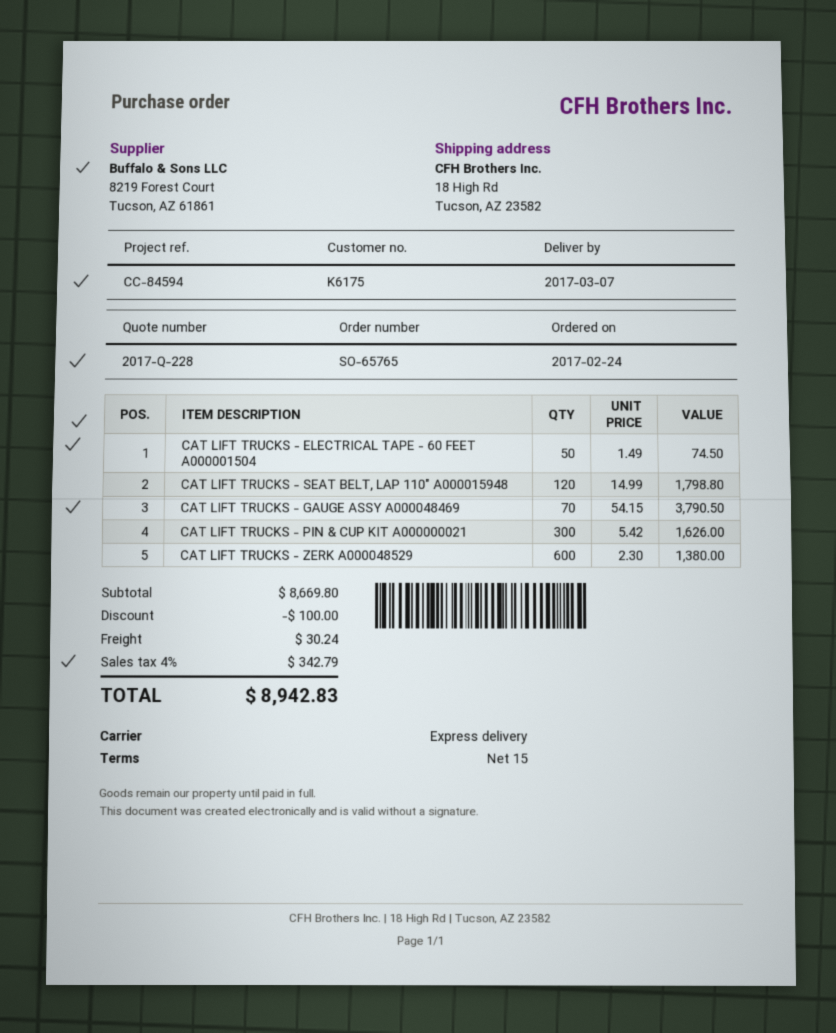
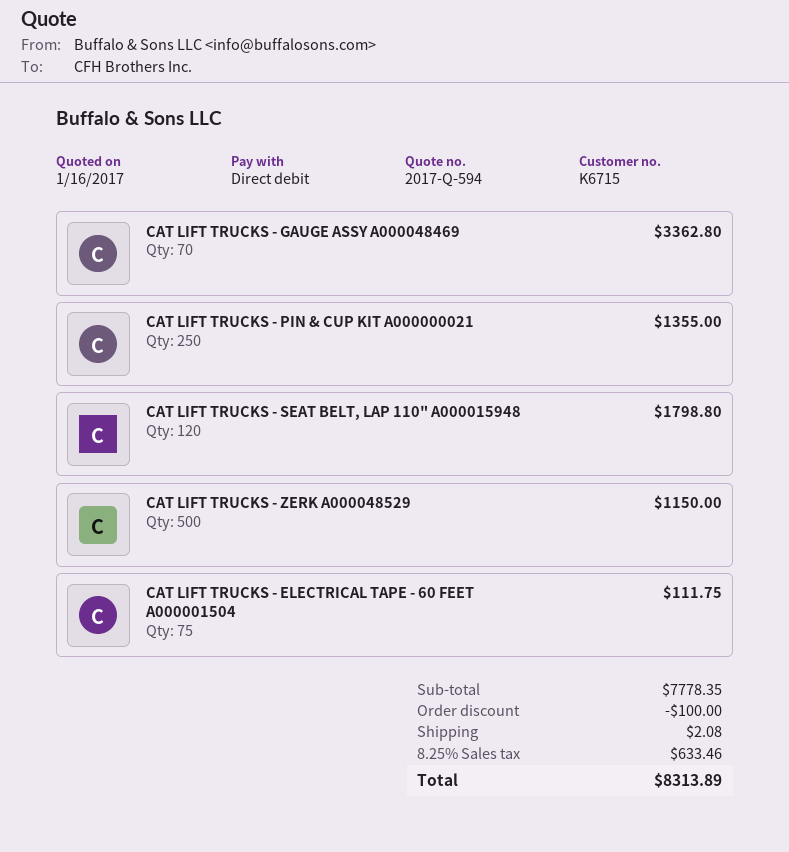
quote number: 2017-Q-228 -> 2017-Q-594
customer number: K6175 -> K6715
CAT LIFT TRUCKS - ELECTRICAL TAPE - 60 FEET A000001504: 50 for 74.50 -> 75 for 111.75
CAT LIFT TRUCKS - GAUGE ASSY A000048469: 70 for 3790.50 -> 70 for 3362.80
CAT LIFT TRUCKS - PIN & CUP KIT A000000021: 300 for 1626.00 -> 250 for 1355.00
CAT LIFT TRUCKS - ZERK A000048529: 600 for 1380.00 -> 500 for 1150.00
subtotal: 8669.80 -> 7778.35
shipping: 30.24 -> 2.08
tax: 4% = 342.79 -> 8.25% = 633.46
total: 8942.83 -> 8313.89

